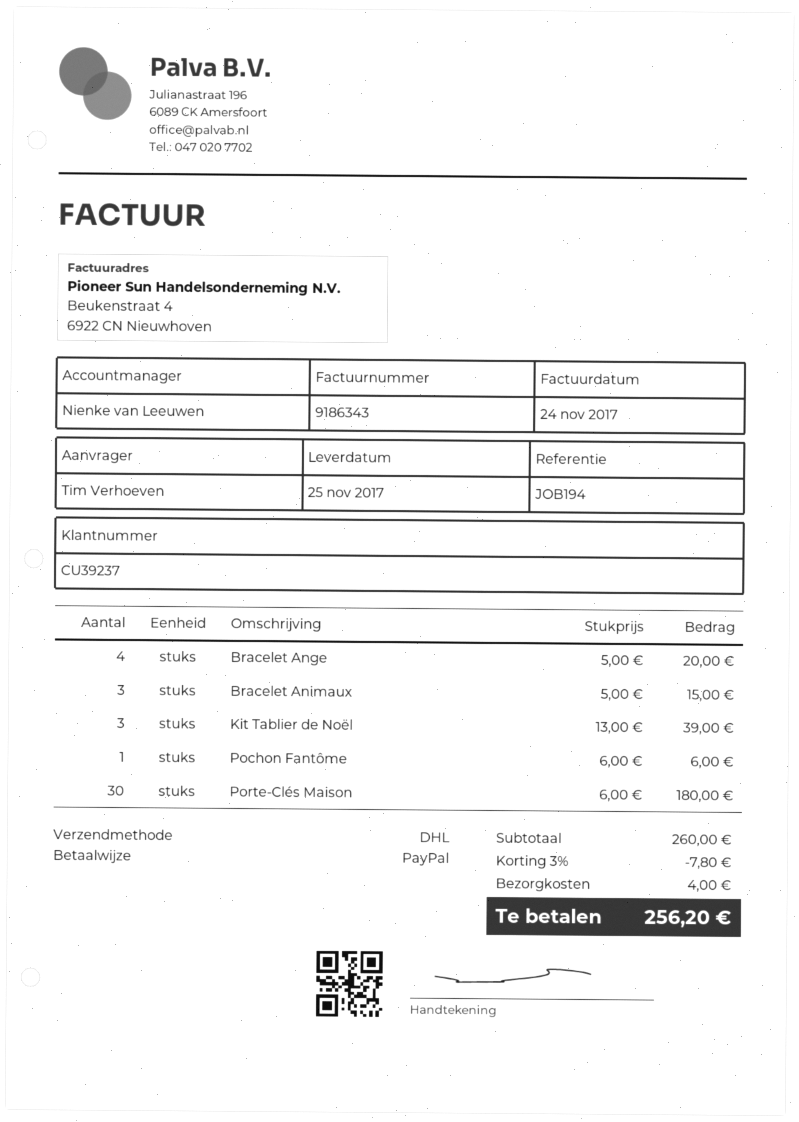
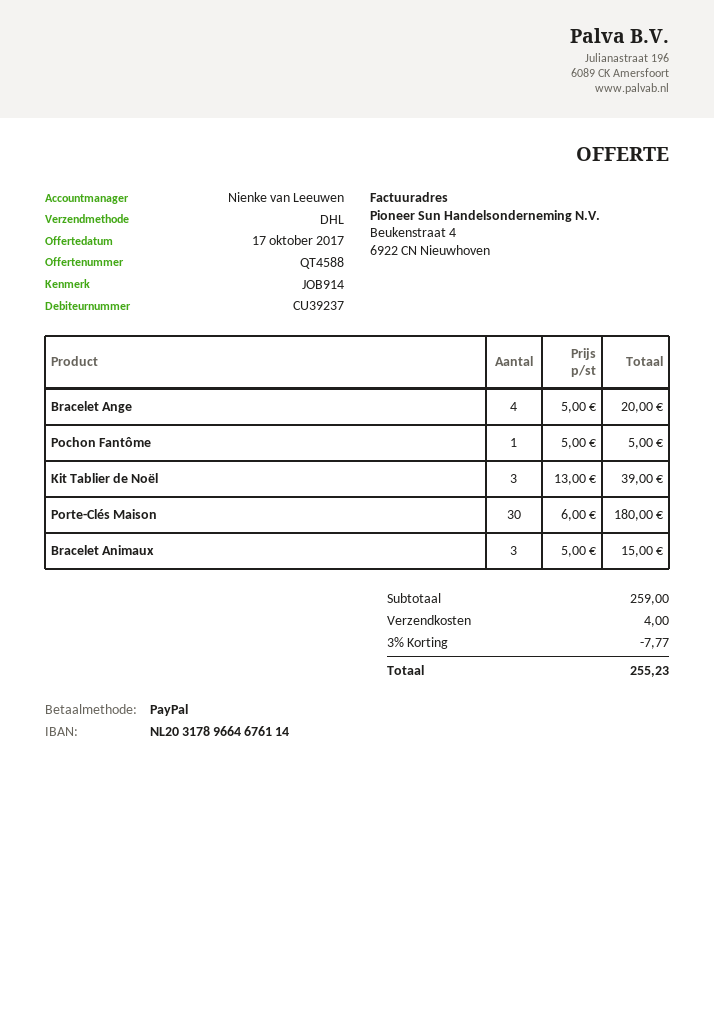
reference: JOB194 -> JOB914
Pochon Fantôme: 1 x 6.00 = 6.00 -> 1 x 5.00 = 5.00
subtotal: 260.00 -> 259.00
discount: 3% = 7.80 -> 3% = 7.77
total: 256.20 -> 255.23

